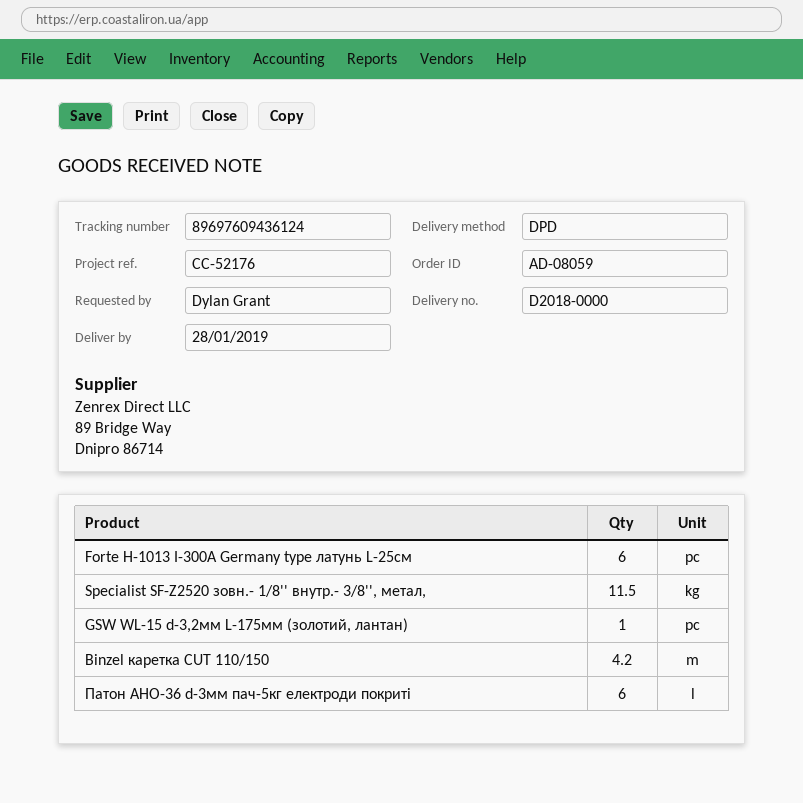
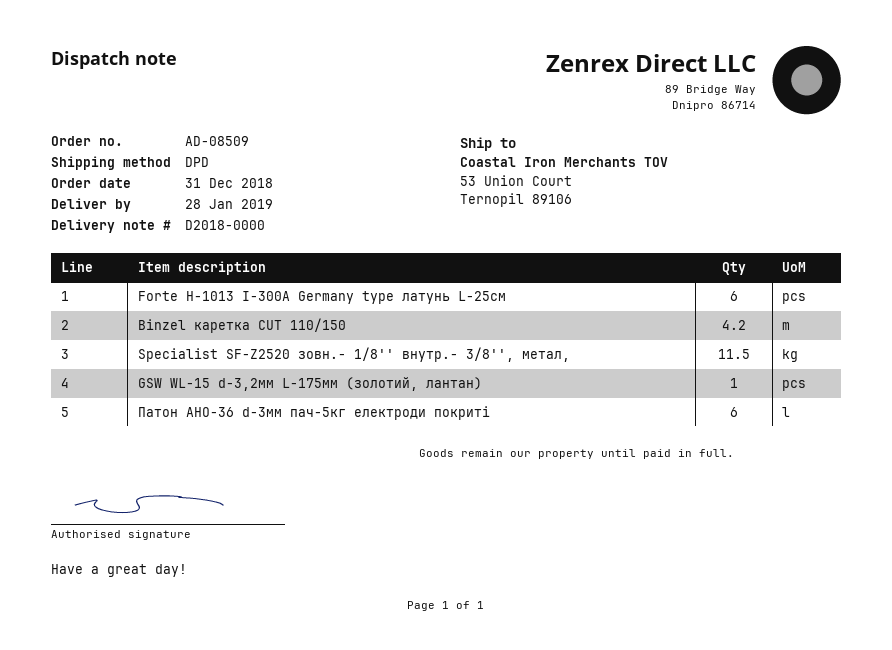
order number: AD-08059 -> AD-08509

